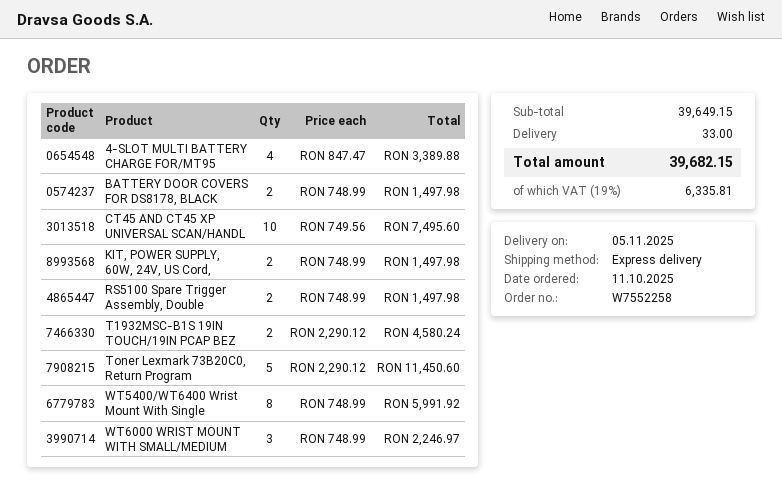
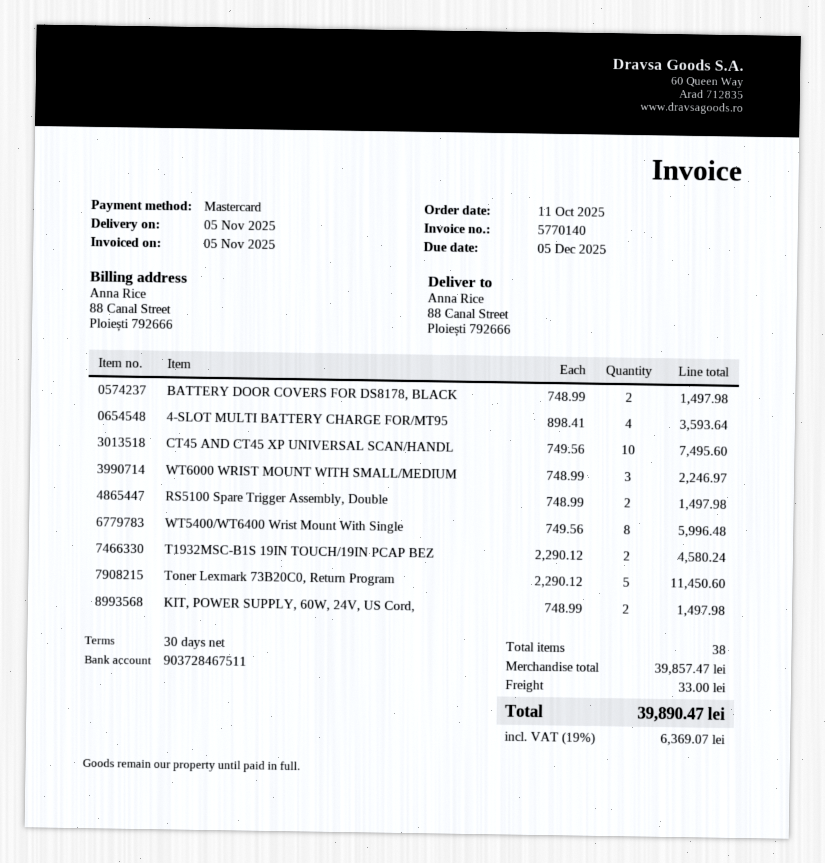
4-SLOT MULTI BATTERY CHARGE FOR/MT95: 4 x 847.47 = 3389.88 -> 4 x 898.41 = 3593.64
WT5400/WT6400 Wrist Mount With Single: 8 x 748.99 = 5991.92 -> 8 x 749.56 = 5996.48
subtotal: 39649.15 -> 39857.47
tax: 19% = 6335.81 -> 19% = 6369.07
total: 39682.15 -> 39890.47

